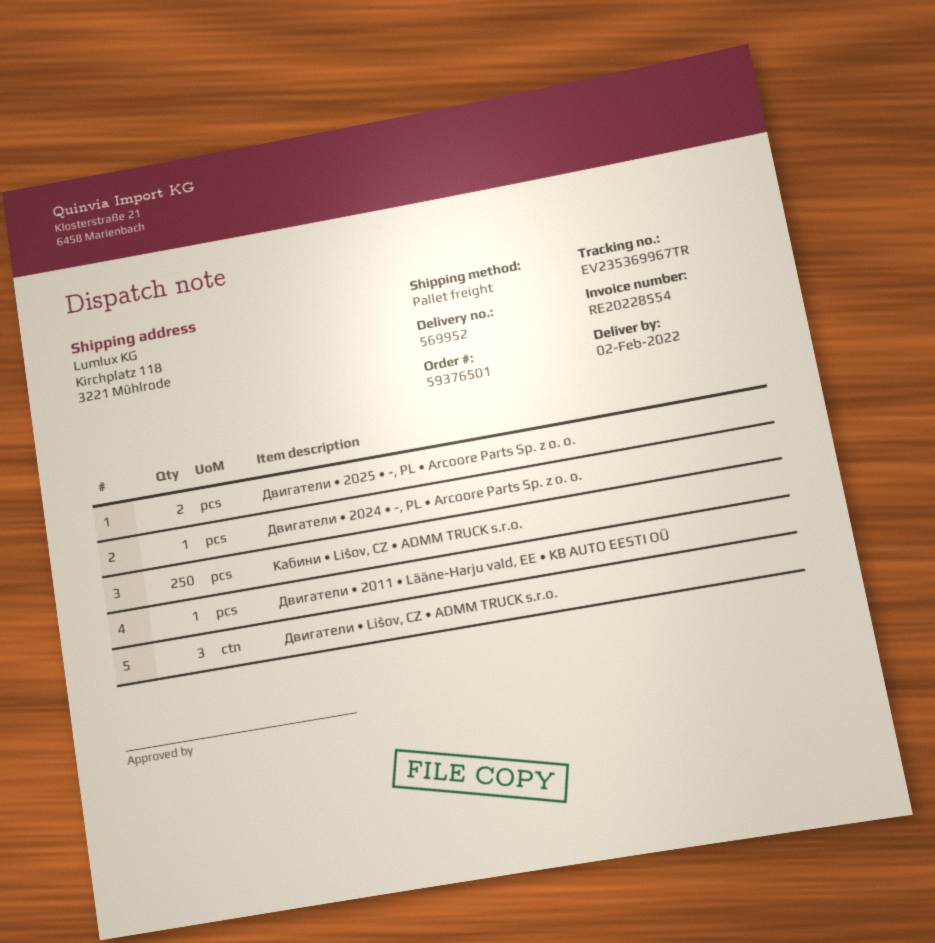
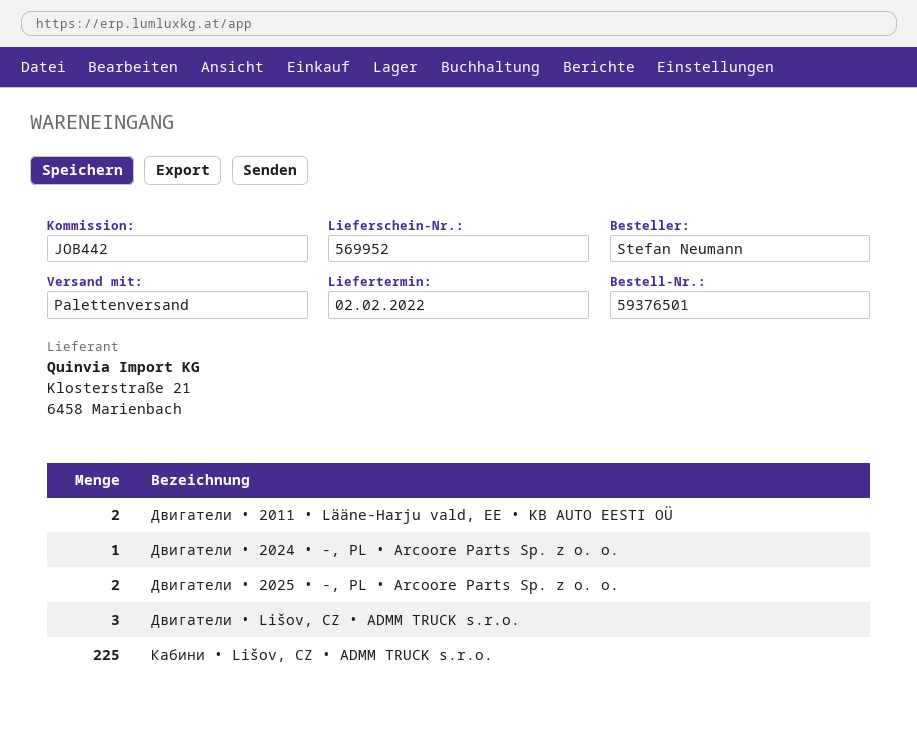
Кабини • Lišov, CZ • ADMM TRUCK s.r.o.: 250 -> 225
Двигатели • 2011 • Lääne-Harju vald, EE • KB AUTO EESTI OÜ: 1 -> 2

